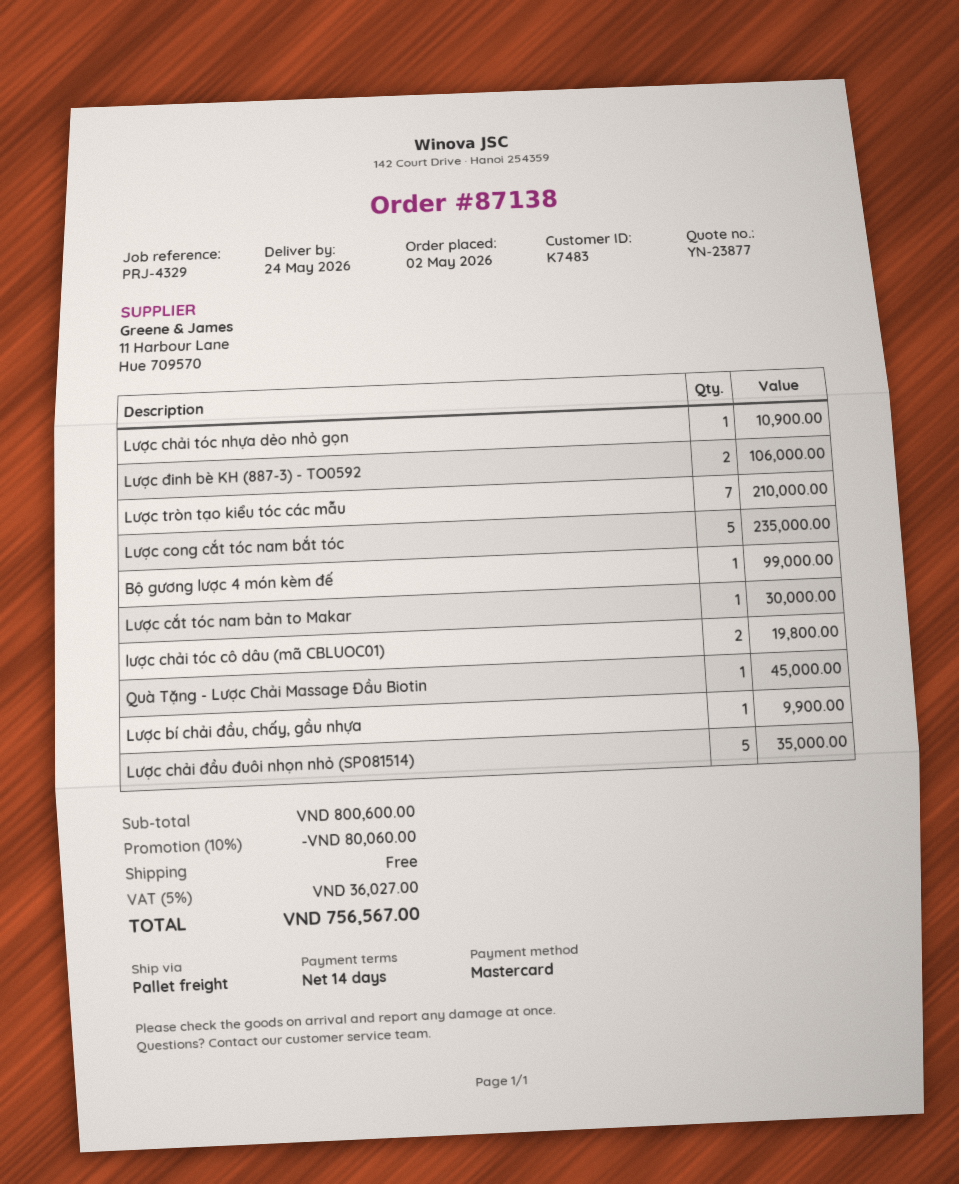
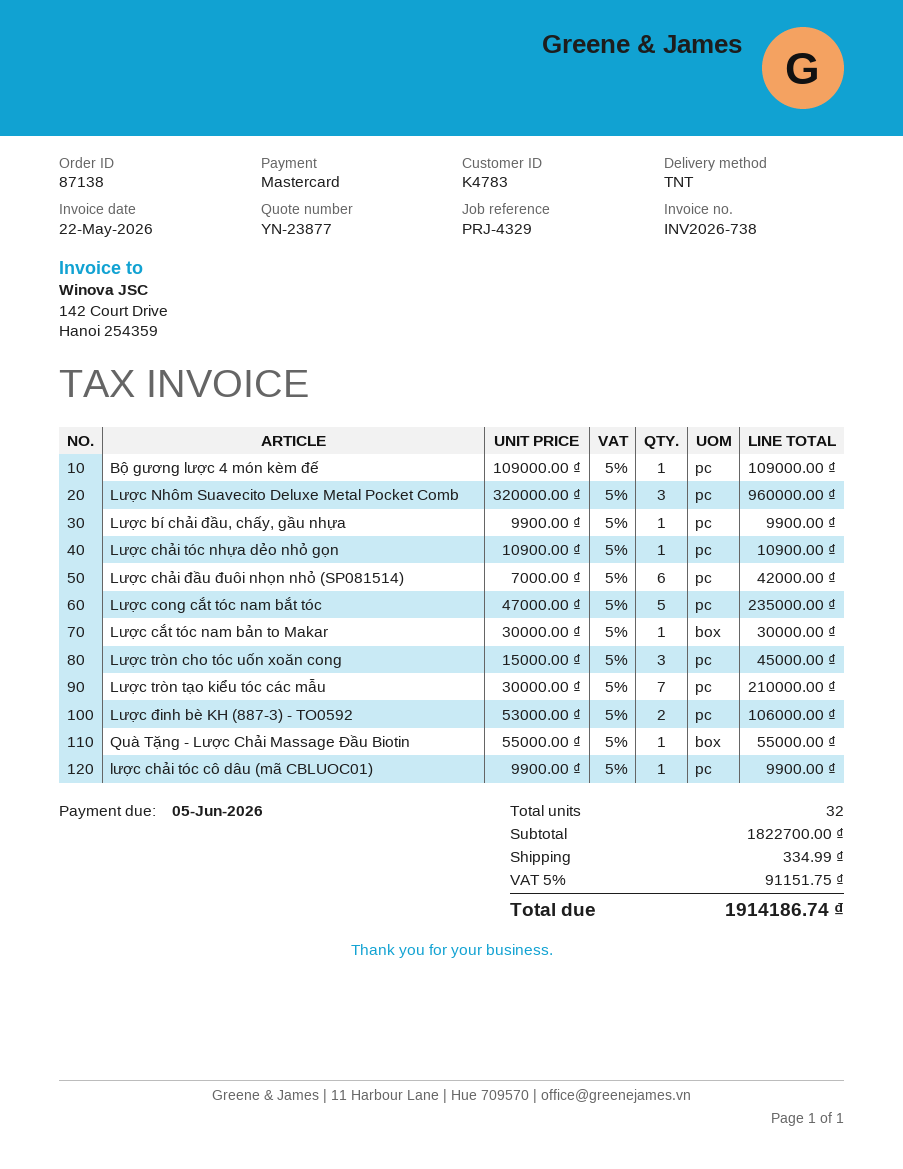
customer number: K7483 -> K4783
shipping method: pallet freight -> TNT
Bộ gương lược 4 món kèm đế: 1 for 99000.00 -> 1 for 109000.00
lược chải tóc cô dâu (mã CBLUOC01): 2 for 19800.00 -> 1 for 9900.00
Quà Tặng - Lược Chải Massage Đầu Biotin: 1 for 45000.00 -> 1 for 55000.00
Lược chải đầu đuôi nhọn nhỏ (SP081514): 5 for 35000.00 -> 6 for 42000.00
Lược Nhôm Suavecito Deluxe Metal Pocket Comb: none -> 3 for 960000.00
Lược tròn cho tóc uốn xoăn cong: none -> 3 for 45000.00
subtotal: 800600.00 -> 1822700.00
discount: 10% = 80060.00 -> none
shipping: 0.00 -> 334.99
tax: 5% = 36027.00 -> 5% = 91151.75
total: 756567.00 -> 1914186.74

